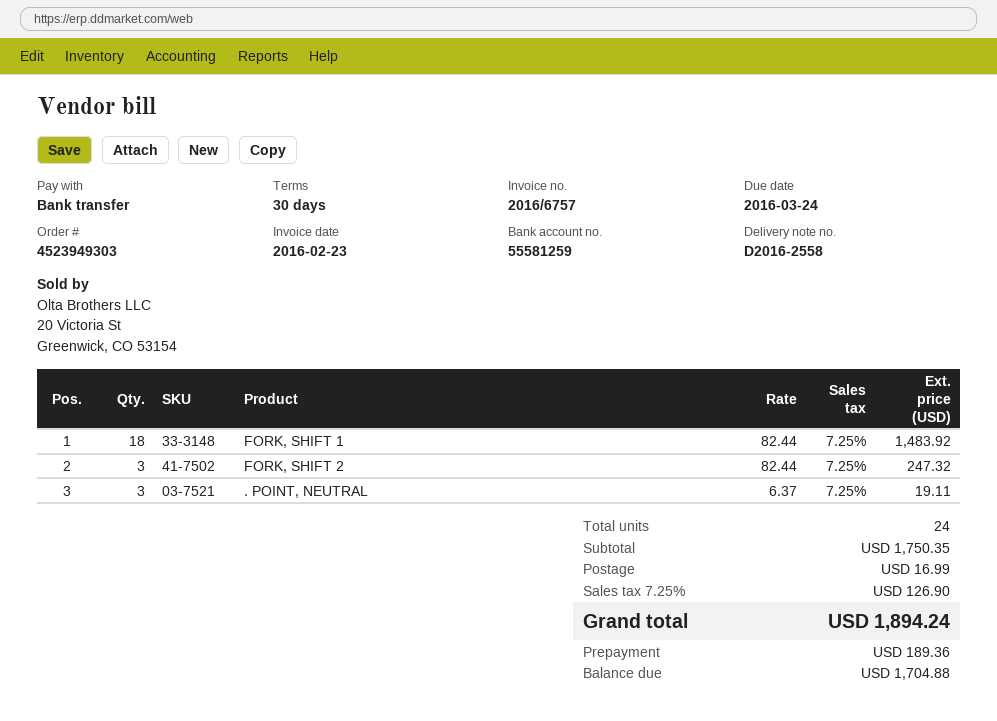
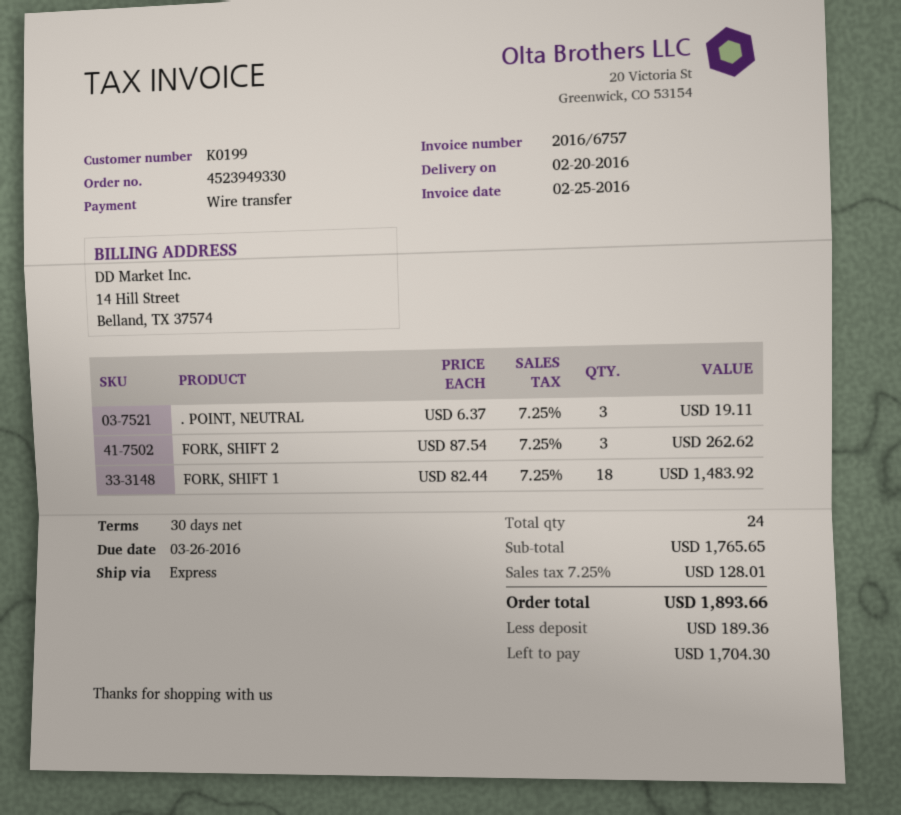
order number: 4523949303 -> 4523949330
invoice date: 2016-02-23 -> 2016-02-25
due date: 2016-03-24 -> 2016-03-26
FORK, SHIFT 2: 3 x 82.44 = 247.32 -> 3 x 87.54 = 262.62
subtotal: 1750.35 -> 1765.65
shipping: 16.99 -> none
tax: 7.25% = 126.90 -> 7.25% = 128.01
total: 1894.24 -> 1893.66
balance: 1704.88 -> 1704.30

